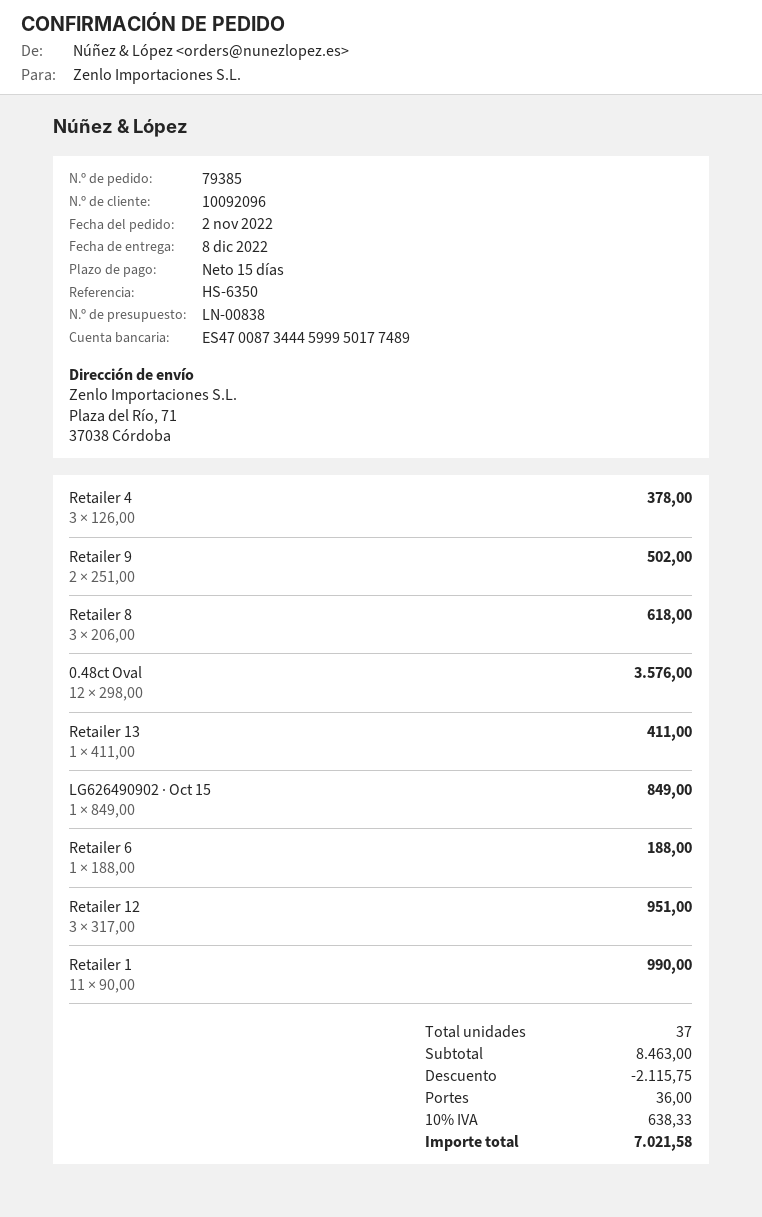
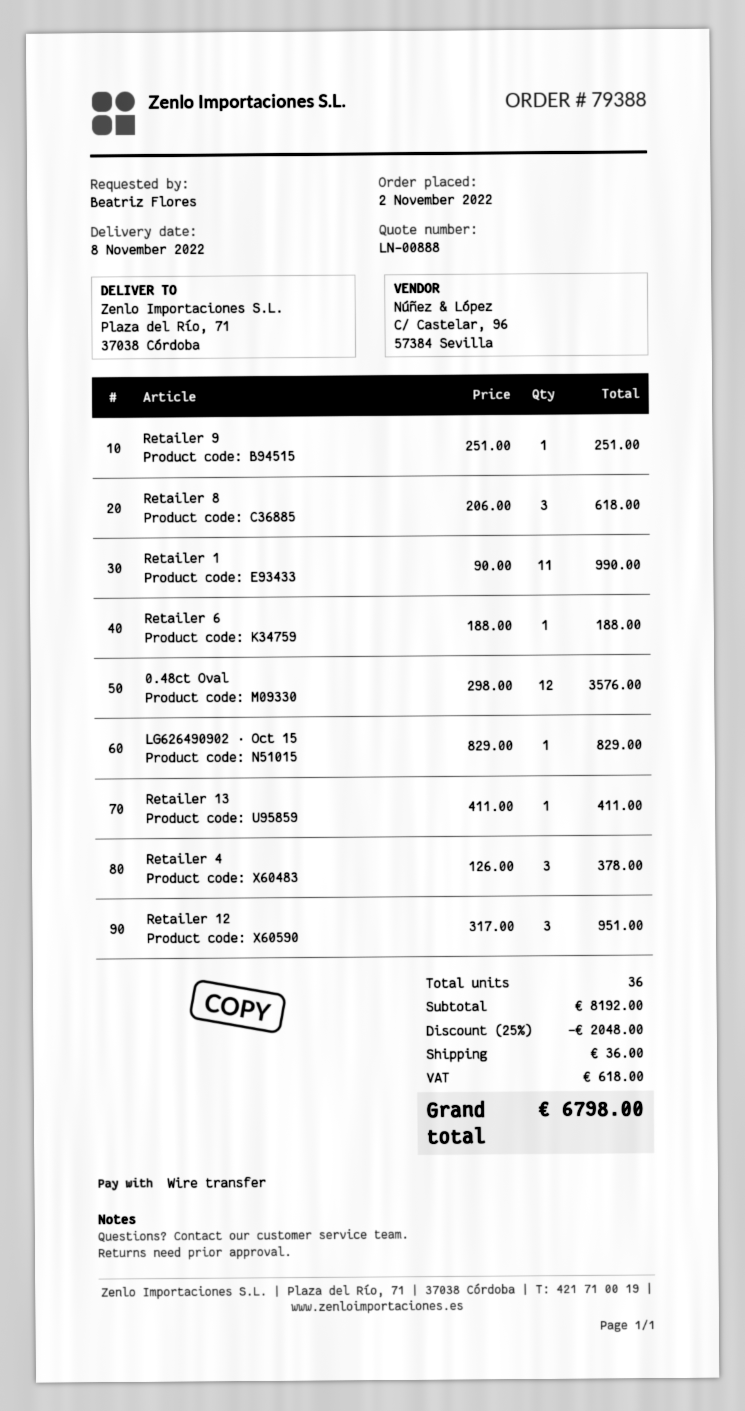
quote number: LN-00838 -> LN-00888
order number: 79385 -> 79388
delivery date: 2022-12-08 -> 2022-11-08
Retailer 9: 2 x 251.00 = 502.00 -> 1 x 251.00 = 251.00
LG626490902 · Oct 15: 1 x 849.00 = 849.00 -> 1 x 829.00 = 829.00
total quantity: 37 -> 36
subtotal: 8463.00 -> 8192.00
discount: 2115.75 -> 2048.00
tax: 638.33 -> 618.00
total: 7021.58 -> 6798.00

